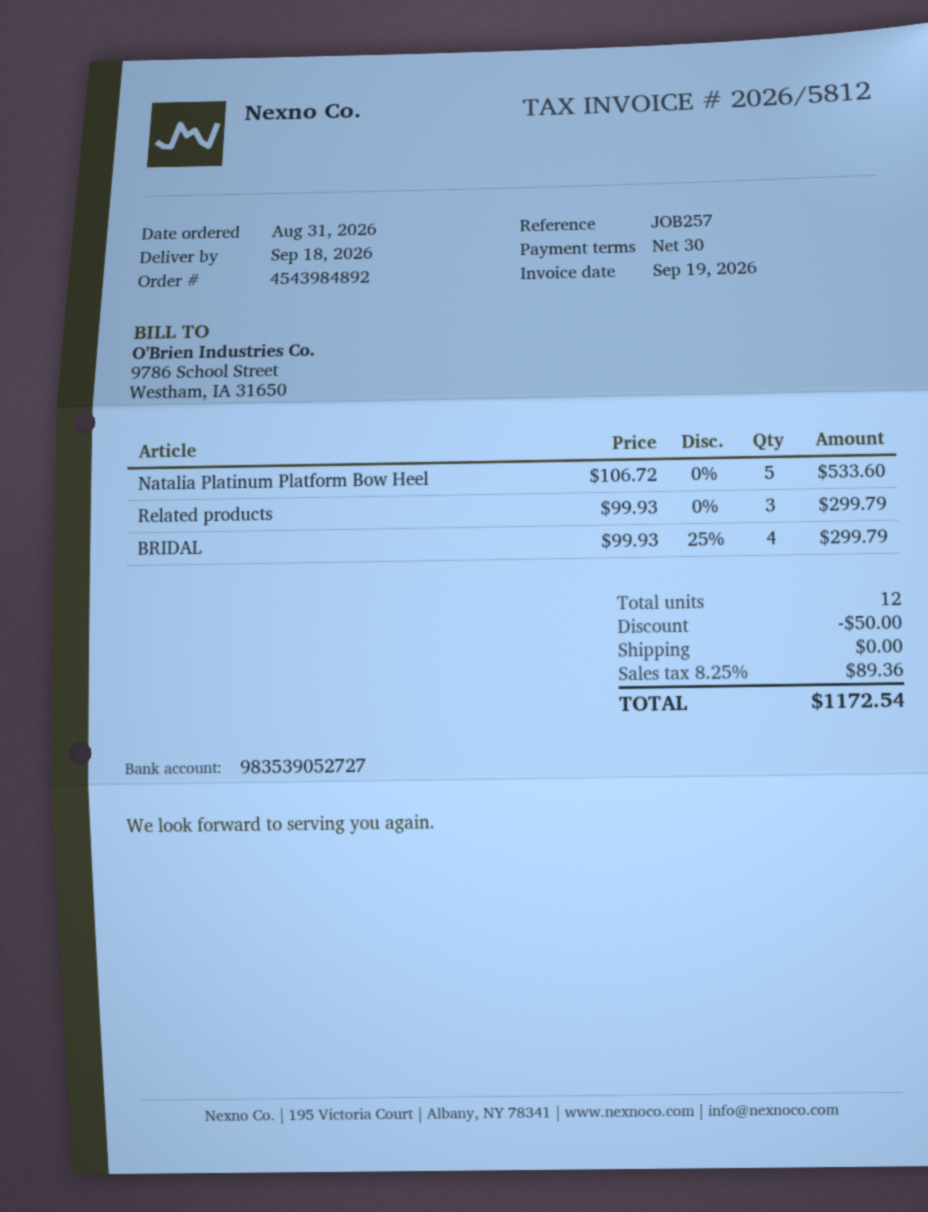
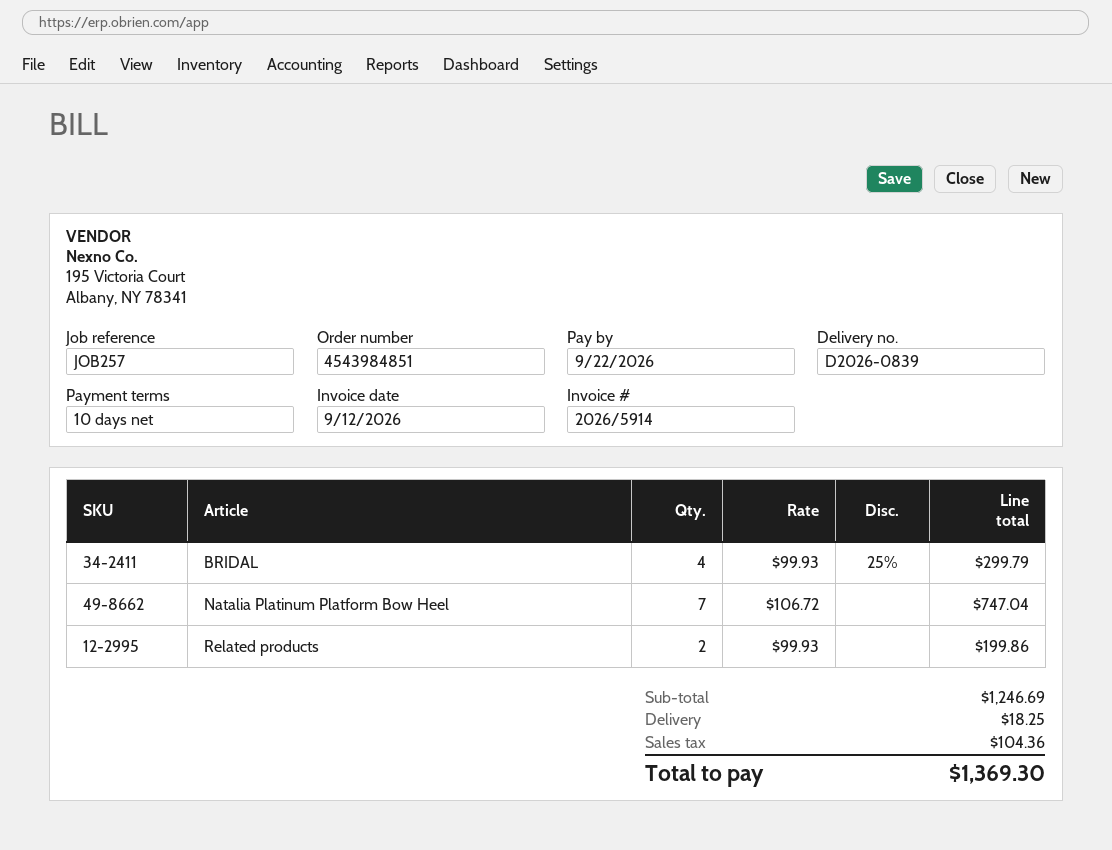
order number: 4543984892 -> 4543984851
invoice number: 2026/5812 -> 2026/5914
invoice date: 2026-09-19 -> 2026-09-12
payment terms: 30 days -> 10 days
Natalia Platinum Platform Bow Heel: 5 x 106.72 = 533.60 -> 7 x 106.72 = 747.04
Related products: 3 x 99.93 = 299.79 -> 2 x 99.93 = 199.86
discount: 50.00 -> none
shipping: 0.00 -> 18.25
tax: 89.36 -> 104.36
total: 1172.54 -> 1369.30

